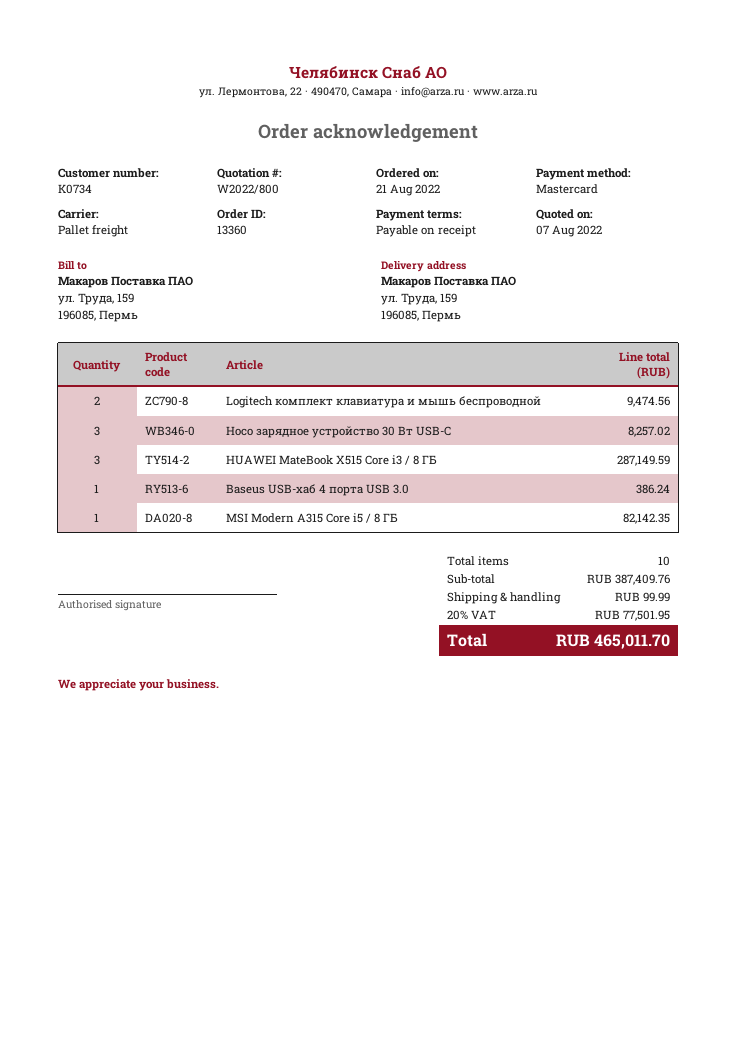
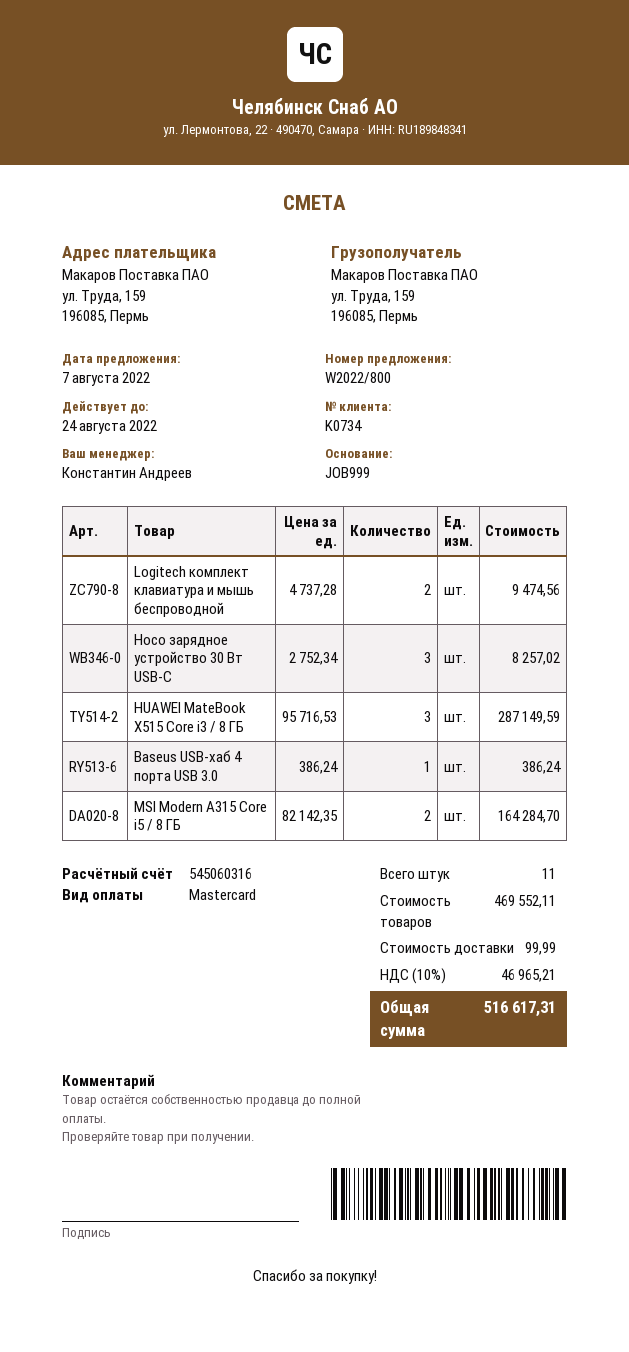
MSI Modern A315 Core i5 / 8 ГБ: 1 for 82142.35 -> 2 for 164284.70
total quantity: 10 -> 11
subtotal: 387409.76 -> 469552.11
tax: 20% = 77501.95 -> 10% = 46965.21
total: 465011.70 -> 516617.31

